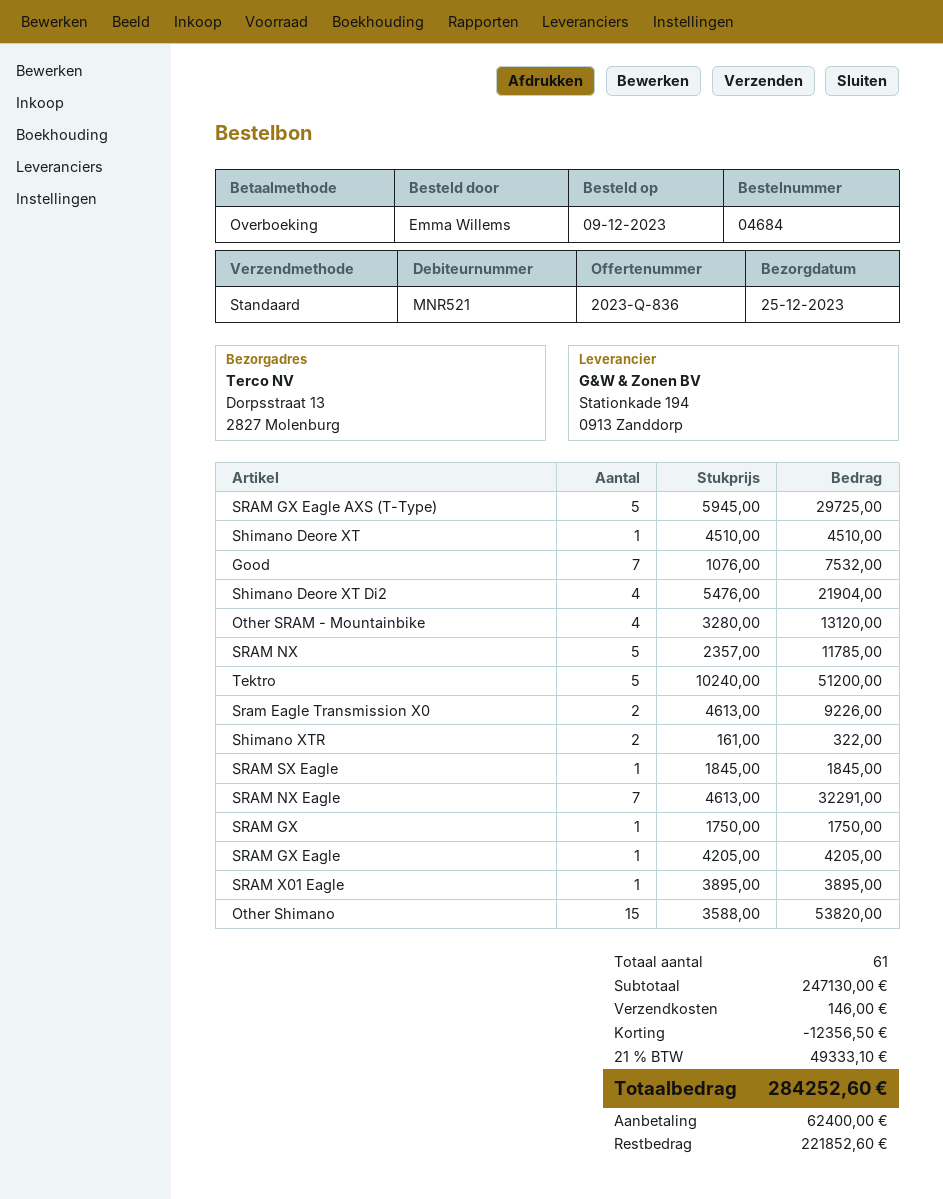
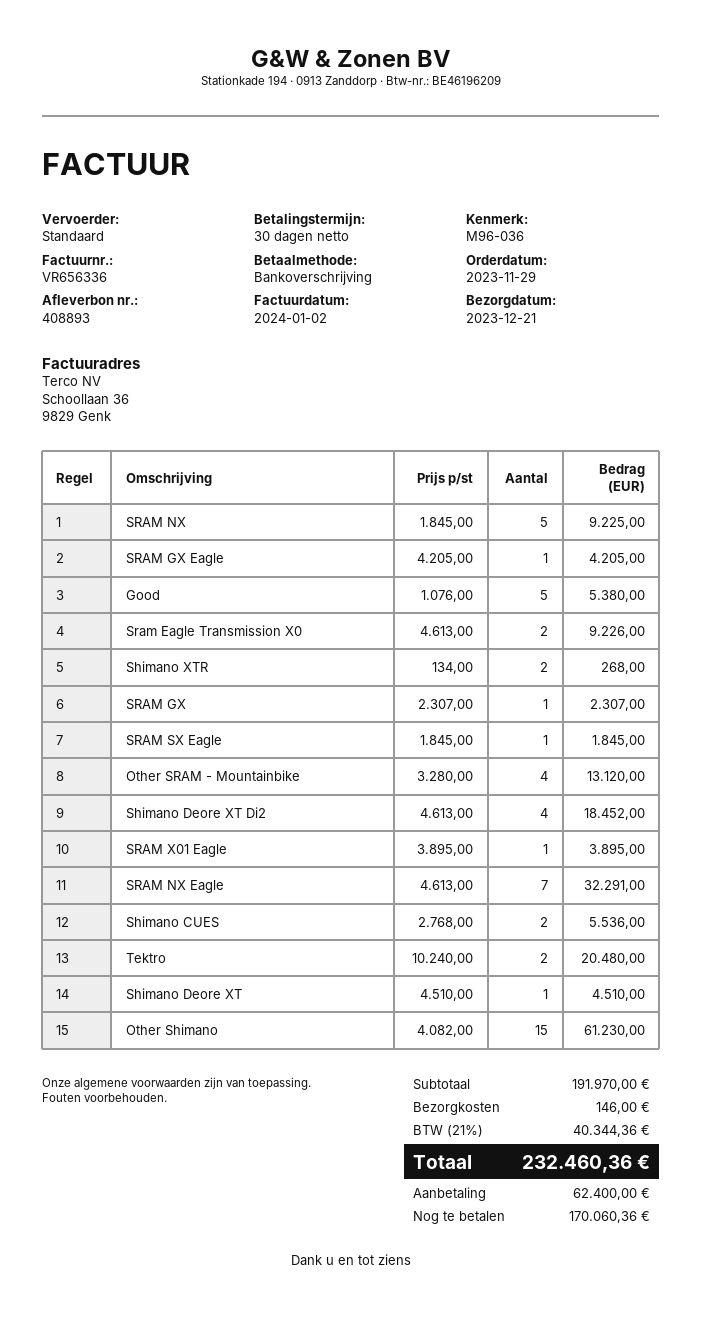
order date: 2023-12-09 -> 2023-11-29
delivery date: 2023-12-25 -> 2023-12-21
SRAM GX Eagle AXS (T-Type): 5 x 5945.00 = 29725.00 -> none
Good: 7 x 1076.00 = 7532.00 -> 5 x 1076.00 = 5380.00
Shimano Deore XT Di2: 4 x 5476.00 = 21904.00 -> 4 x 4613.00 = 18452.00
SRAM NX: 5 x 2357.00 = 11785.00 -> 5 x 1845.00 = 9225.00
Tektro: 5 x 10240.00 = 51200.00 -> 2 x 10240.00 = 20480.00
Shimano XTR: 2 x 161.00 = 322.00 -> 2 x 134.00 = 268.00
SRAM GX: 1 x 1750.00 = 1750.00 -> 1 x 2307.00 = 2307.00
Other Shimano: 15 x 3588.00 = 53820.00 -> 15 x 4082.00 = 61230.00
Shimano CUES: none -> 2 x 2768.00 = 5536.00
subtotal: 247130.00 -> 191970.00
discount: 12356.50 -> none
tax: 21% = 49333.10 -> 21% = 40344.36
total: 284252.60 -> 232460.36
balance: 221852.60 -> 170060.36

